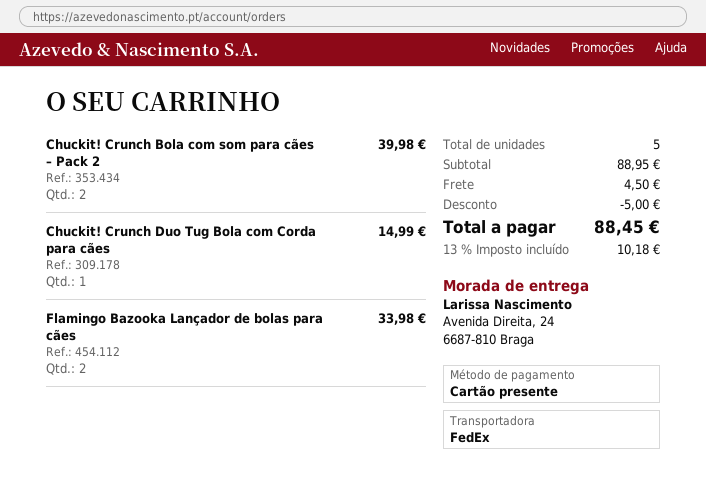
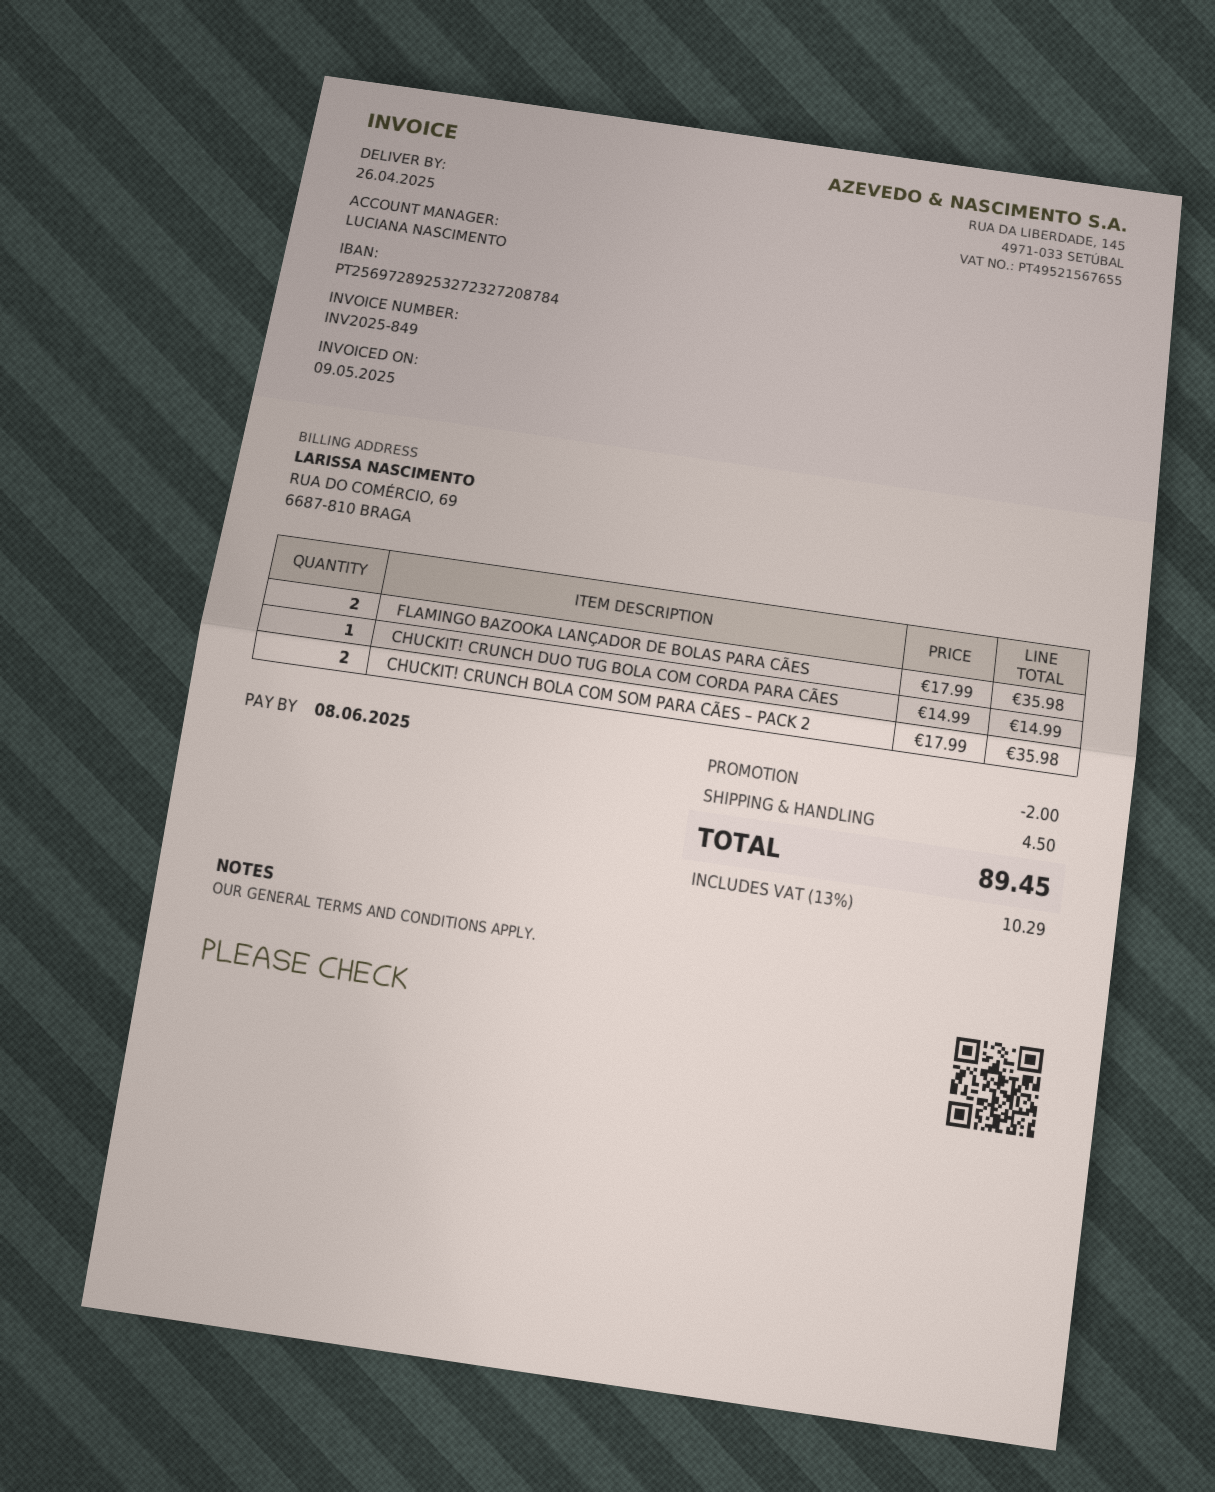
Chuckit! Crunch Bola com som para cães – Pack 2: 2 for 39.98 -> 2 for 35.98
Flamingo Bazooka Lançador de bolas para cães: 2 for 33.98 -> 2 for 35.98
discount: 5.00 -> 2.00
tax: 13% = 10.18 -> 13% = 10.29
total: 88.45 -> 89.45

